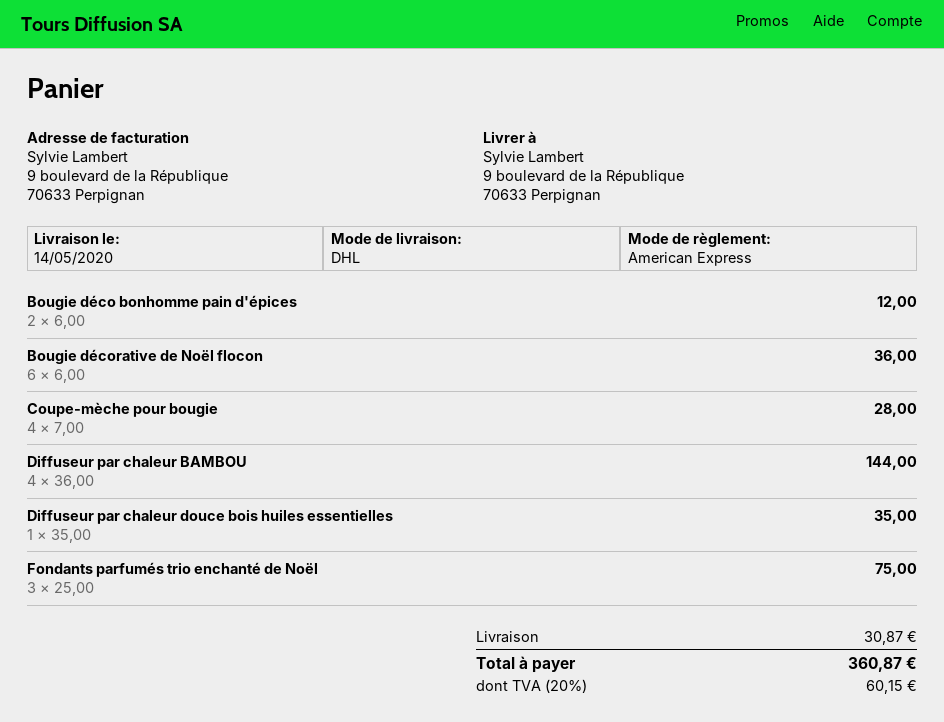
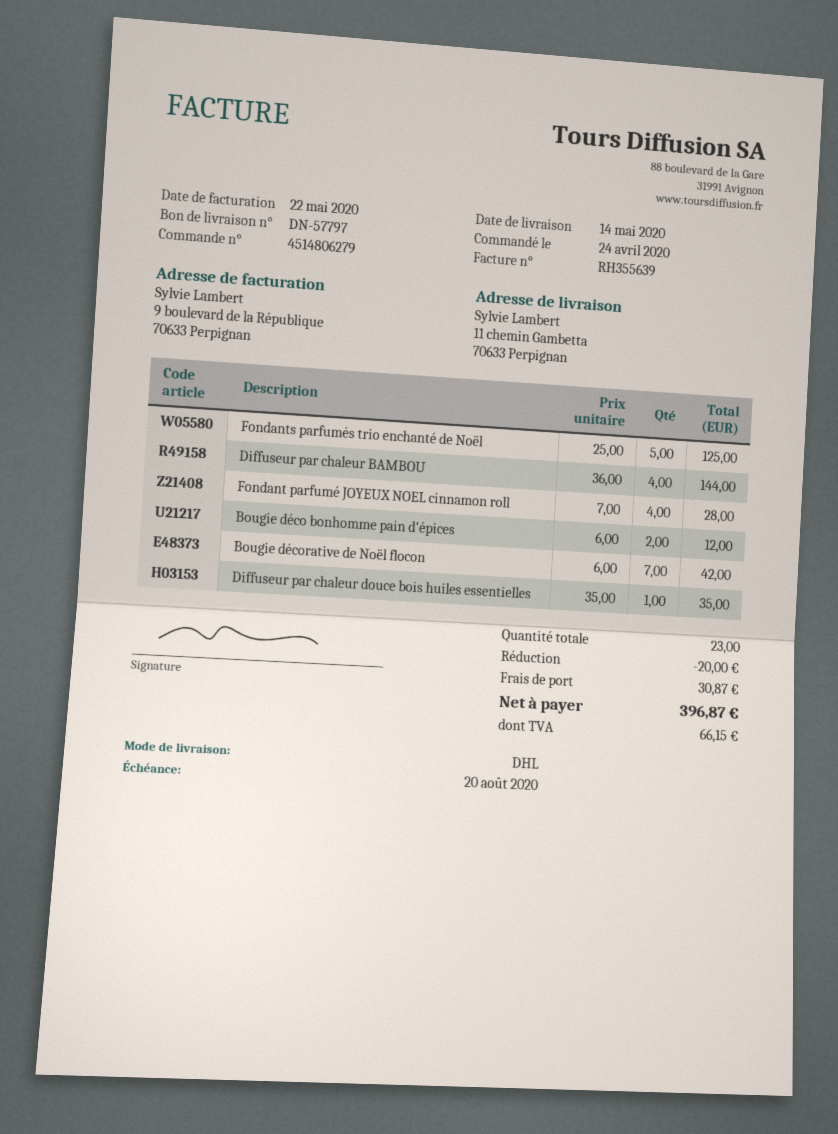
ship to: 9 boulevard de la République, 70633 Perpignan -> 11 chemin Gambetta, 70633 Perpignan
Bougie décorative de Noël flocon: 6 x 6.00 = 36.00 -> 7 x 6.00 = 42.00
Coupe-mèche pour bougie: 4 x 7.00 = 28.00 -> none
Fondants parfumés trio enchanté de Noël: 3 x 25.00 = 75.00 -> 5 x 25.00 = 125.00
Fondant parfumé JOYEUX NOEL cinnamon roll: none -> 4 x 7.00 = 28.00
discount: none -> 20.00
tax: 60.15 -> 66.15
total: 360.87 -> 396.87

